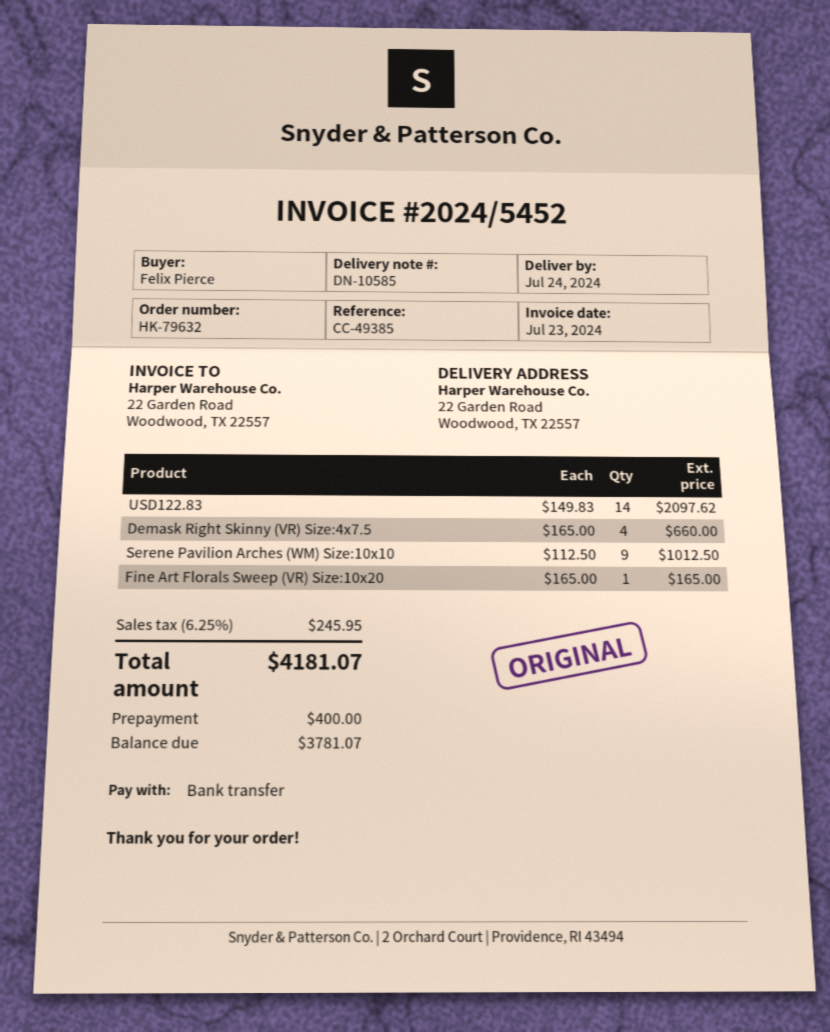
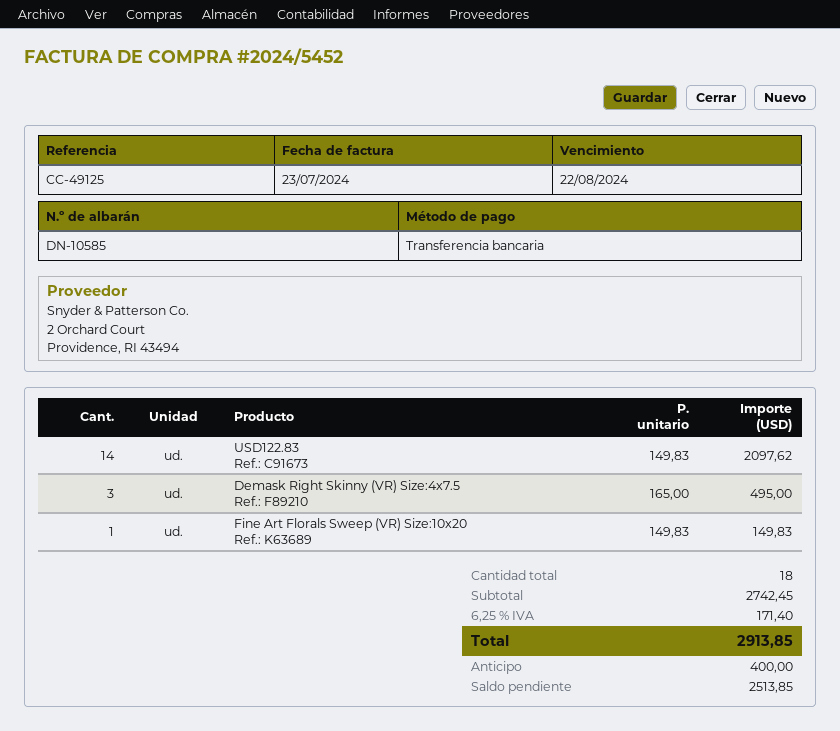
reference: CC-49385 -> CC-49125
Demask Right Skinny (VR) Size:4x7.5: 4 x 165.00 = 660.00 -> 3 x 165.00 = 495.00
Serene Pavilion Arches (WM) Size:10x10: 9 x 112.50 = 1012.50 -> none
Fine Art Florals Sweep (VR) Size:10x20: 1 x 165.00 = 165.00 -> 1 x 149.83 = 149.83
tax: 6.25% = 245.95 -> 6.25% = 171.40
total: 4181.07 -> 2913.85
balance: 3781.07 -> 2513.85

